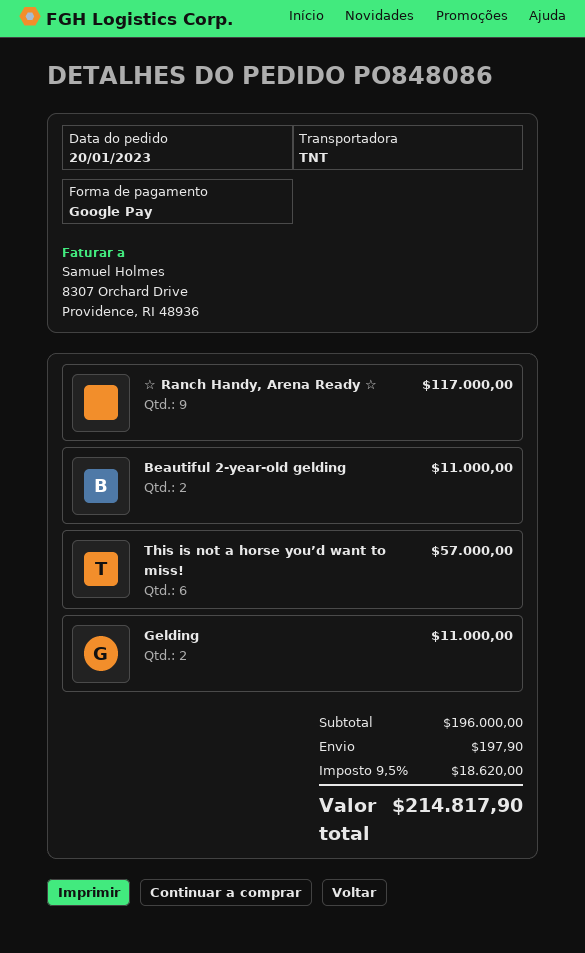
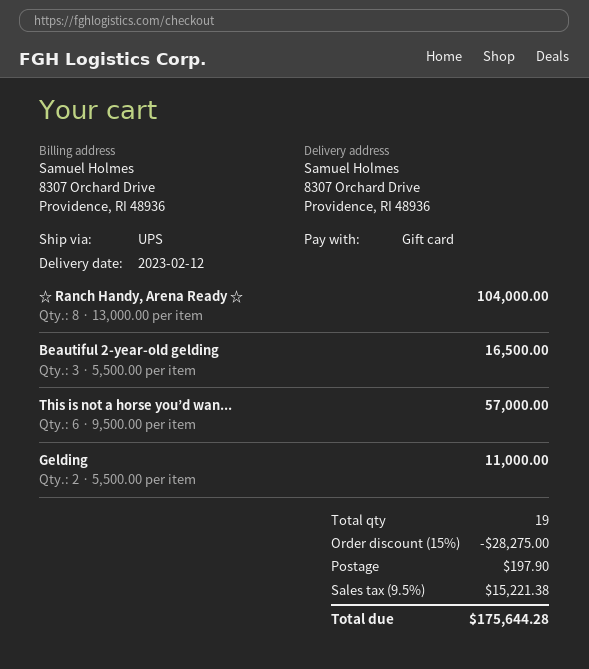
payment method: Google Pay -> gift card
shipping method: TNT -> UPS
☆ Ranch Handy, Arena Ready ☆: 9 for 117000.00 -> 8 for 104000.00
Beautiful 2-year-old gelding: 2 for 11000.00 -> 3 for 16500.00
discount: none -> 15% = 28275.00
tax: 9.5% = 18620.00 -> 9.5% = 15221.38
total: 214817.90 -> 175644.28

